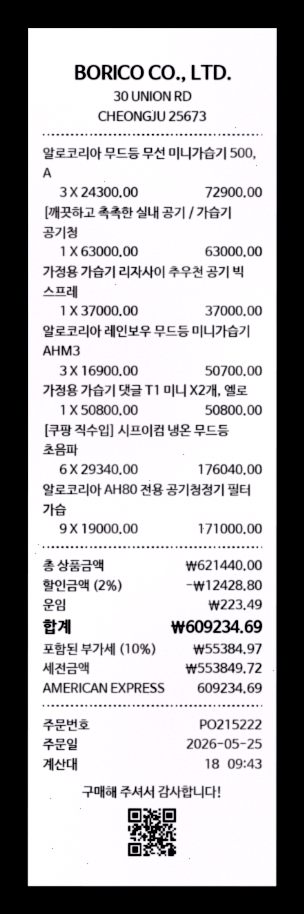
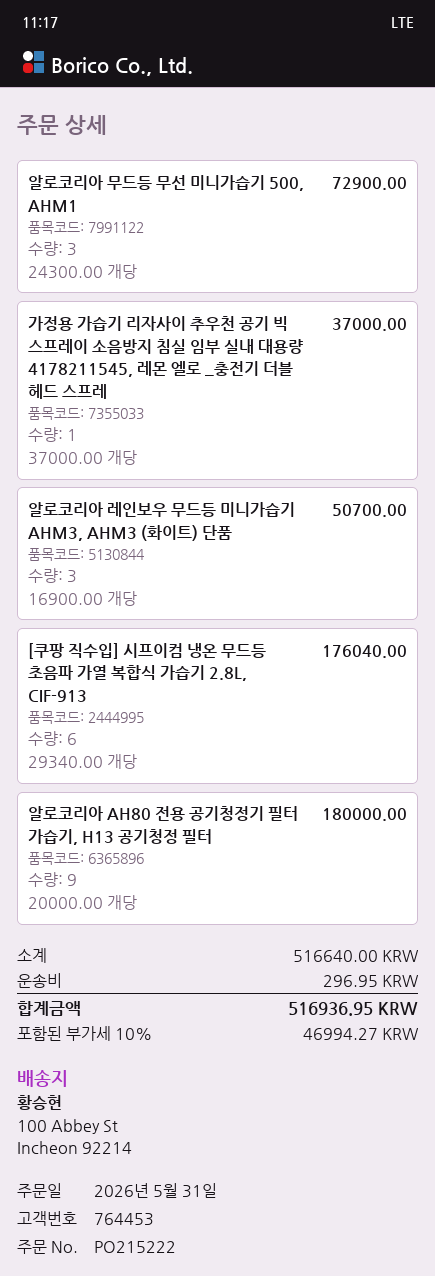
order date: 2026-05-25 -> 2026-05-31
[깨끗하고 촉촉한 실내 공기 / 가습기 공기청: 1 x 63000.00 = 63000.00 -> none
가정용 가습기 댓글 T1 미니 X2개, 엘로: 1 x 50800.00 = 50800.00 -> none
알로코리아 AH80 전용 공기청정기 필터 가습: 9 x 19000.00 = 171000.00 -> 9 x 20000.00 = 180000.00
subtotal: 621440.00 -> 516640.00
discount: 2% = 12428.80 -> none
shipping: 223.49 -> 296.95
tax: 10% = 55384.97 -> 10% = 46994.27
total: 609234.69 -> 516936.95

